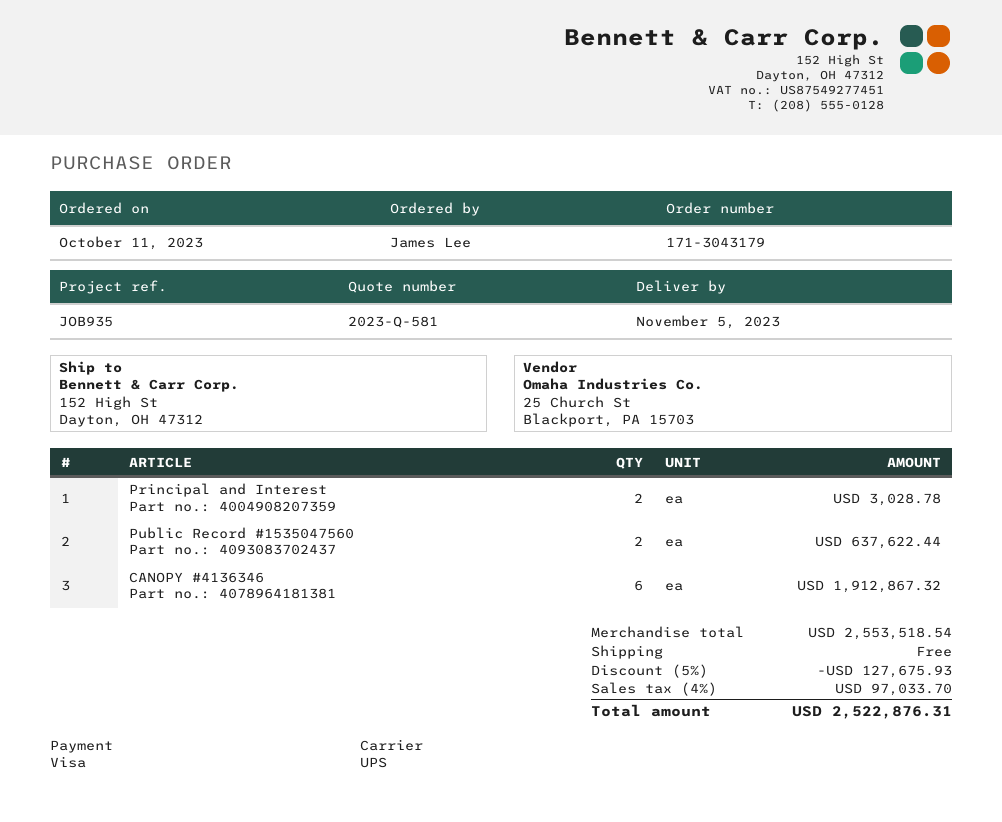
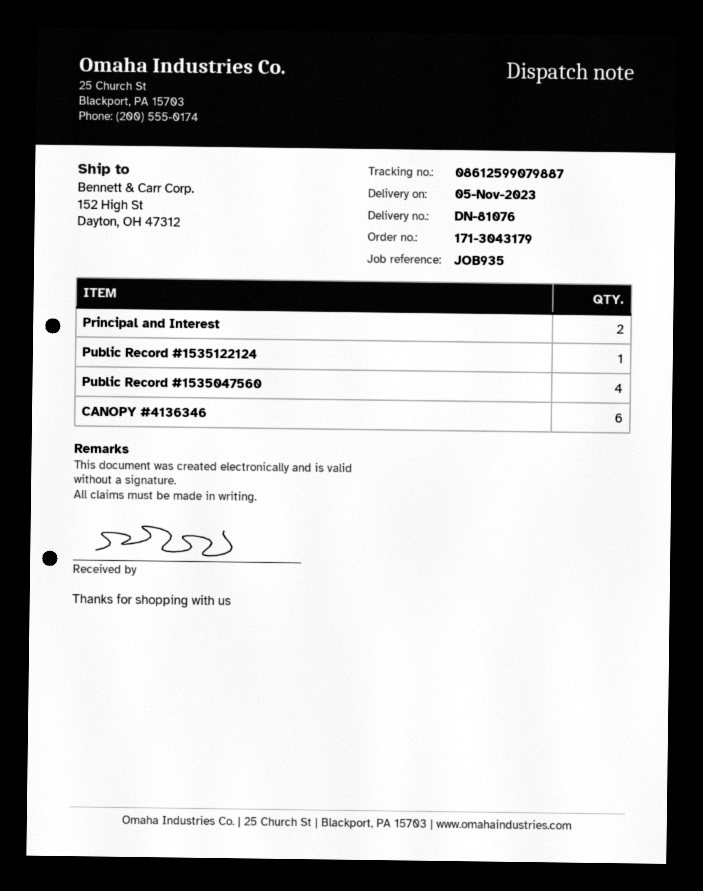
Public Record #1535047560: 2 -> 4
Public Record #1535122124: none -> 1

